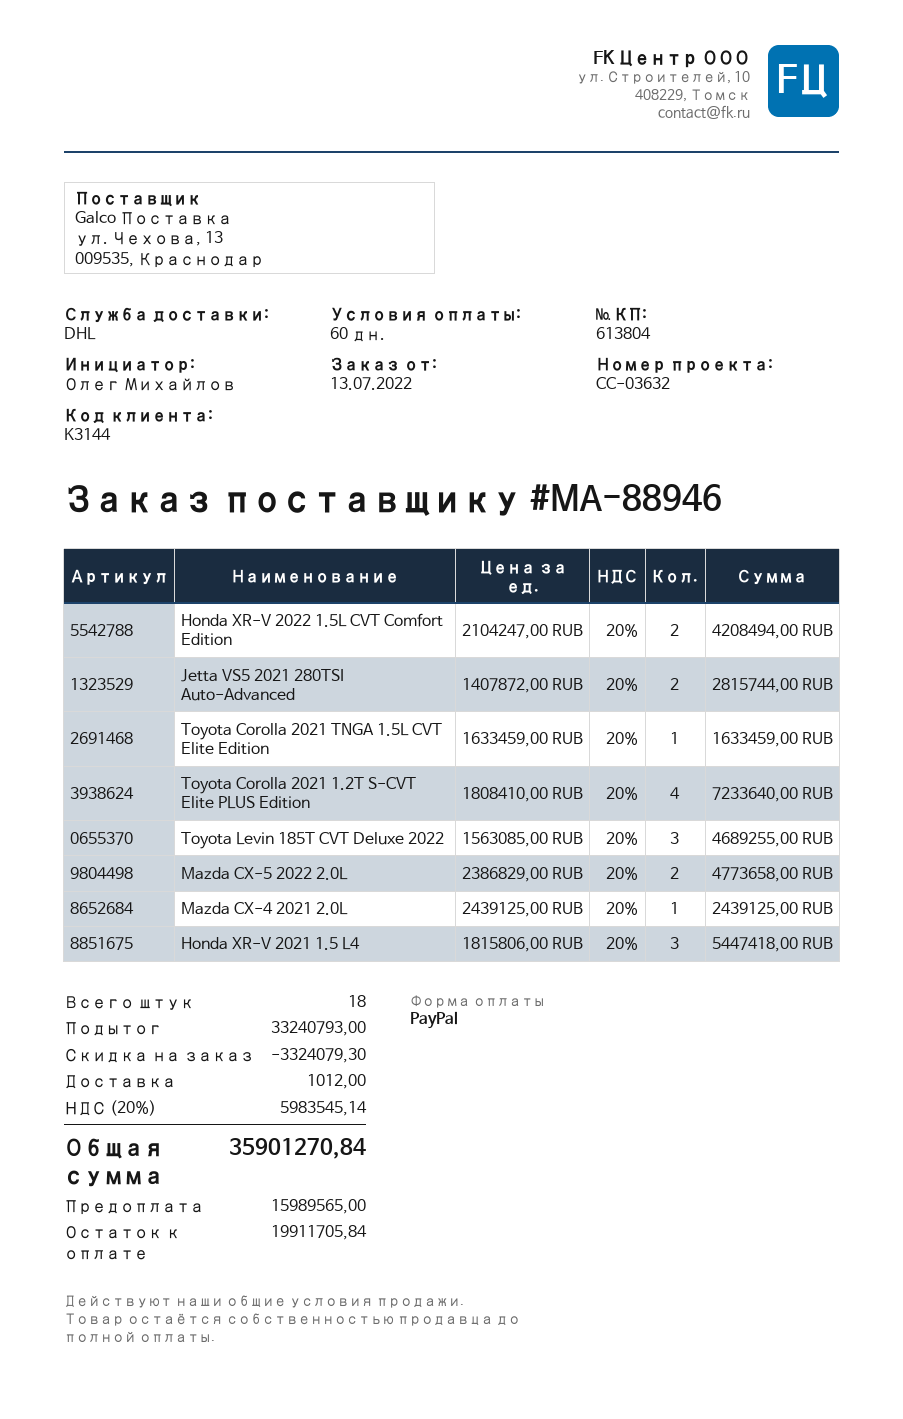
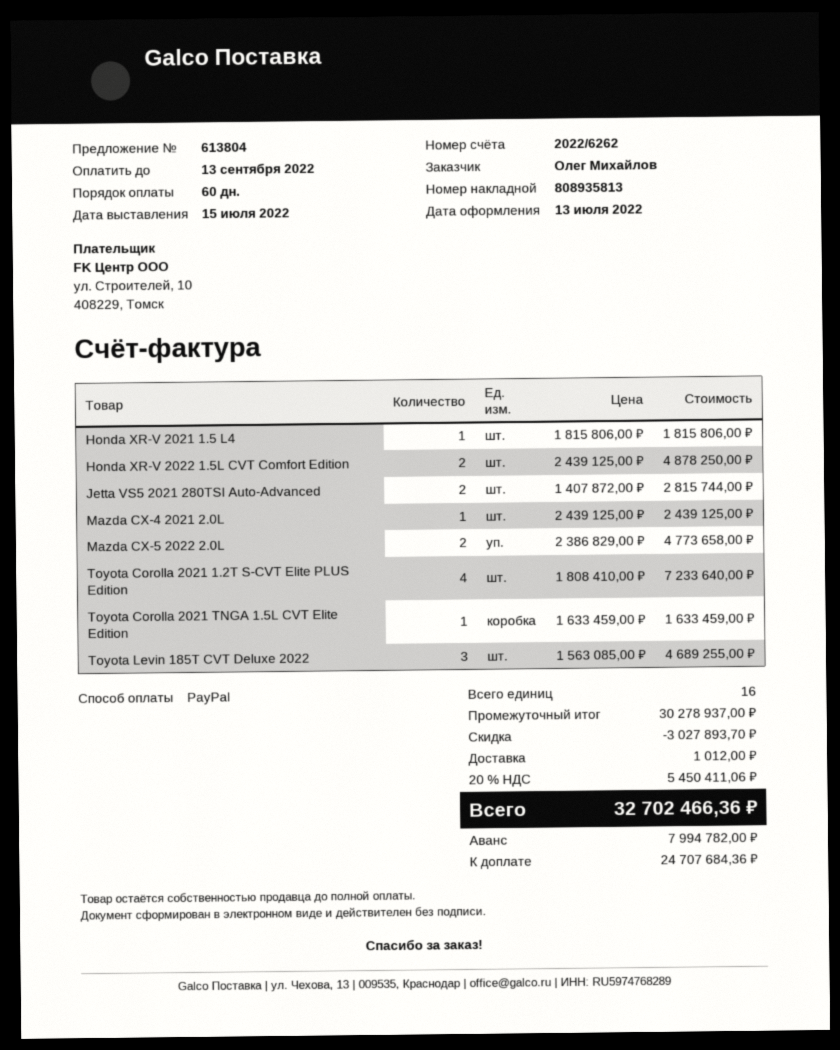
Honda XR-V 2022 1.5L CVT Comfort Edition: 2 x 2104247.00 = 4208494.00 -> 2 x 2439125.00 = 4878250.00
Honda XR-V 2021 1.5 L4: 3 x 1815806.00 = 5447418.00 -> 1 x 1815806.00 = 1815806.00
total quantity: 18 -> 16
subtotal: 33240793.00 -> 30278937.00
discount: 3324079.30 -> 3027893.70
tax: 20% = 5983545.14 -> 20% = 5450411.06
total: 35901270.84 -> 32702466.36
deposit: 15989565.00 -> 7994782.00
balance: 19911705.84 -> 24707684.36

